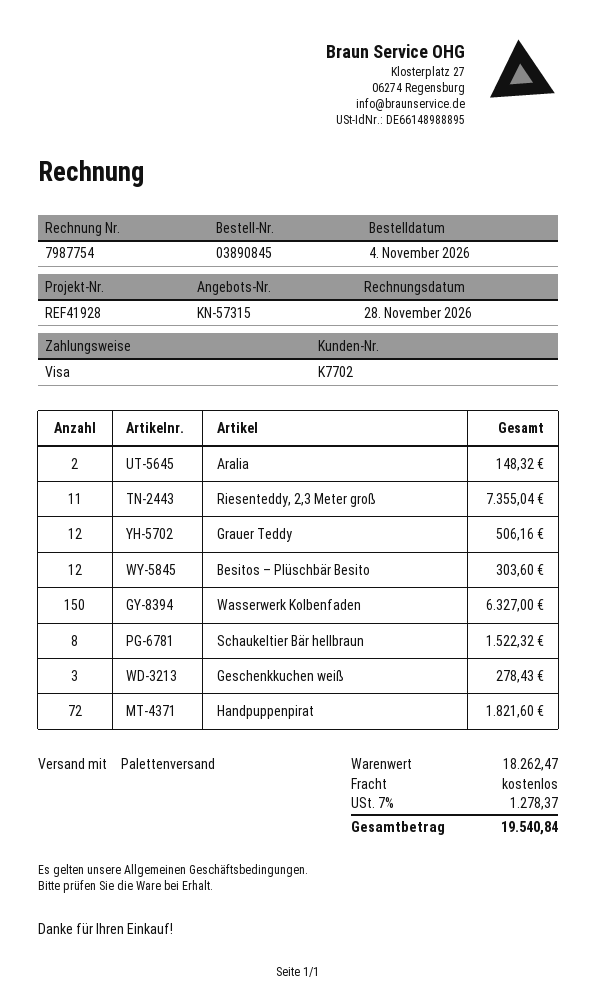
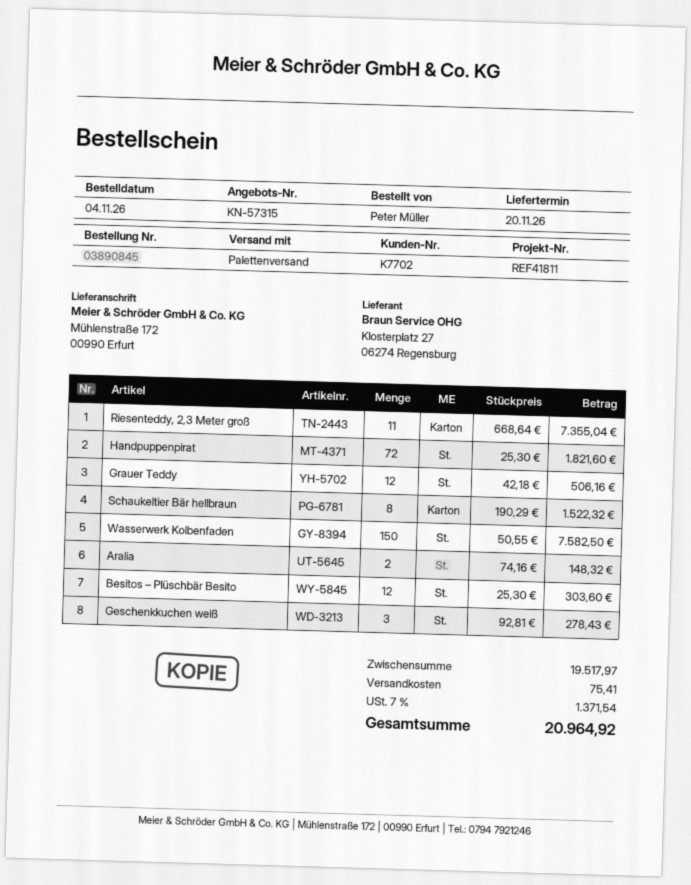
reference: REF41928 -> REF41811
Wasserwerk Kolbenfaden: 150 for 6327.00 -> 150 for 7582.50
subtotal: 18262.47 -> 19517.97
shipping: 0.00 -> 75.41
tax: 7% = 1278.37 -> 7% = 1371.54
total: 19540.84 -> 20964.92

